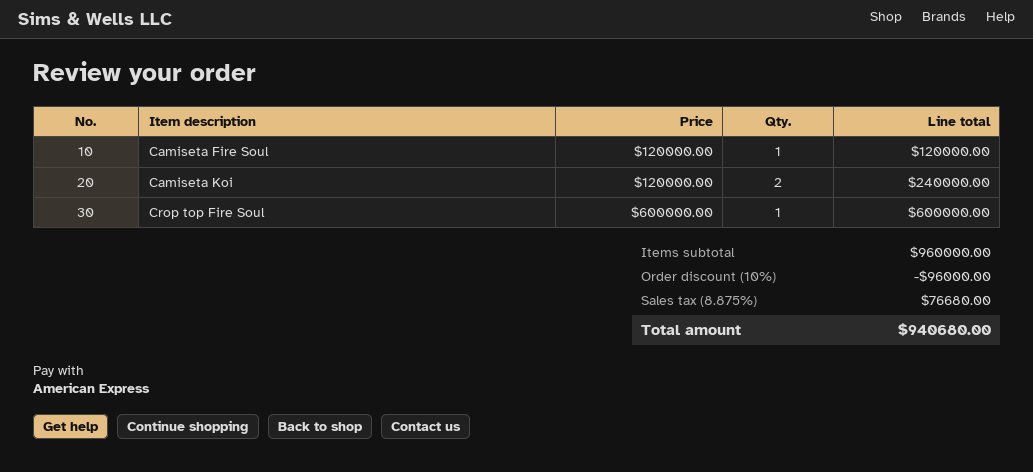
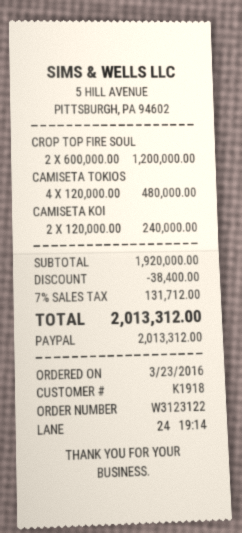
payment method: American Express -> PayPal
Camiseta Fire Soul: 1 x 120000.00 = 120000.00 -> none
Crop top Fire Soul: 1 x 600000.00 = 600000.00 -> 2 x 600000.00 = 1200000.00
CAMISETA TOKIOS: none -> 4 x 120000.00 = 480000.00
subtotal: 960000.00 -> 1920000.00
discount: 96000.00 -> 38400.00
tax: 8.875% = 76680.00 -> 7% = 131712.00
total: 940680.00 -> 2013312.00

